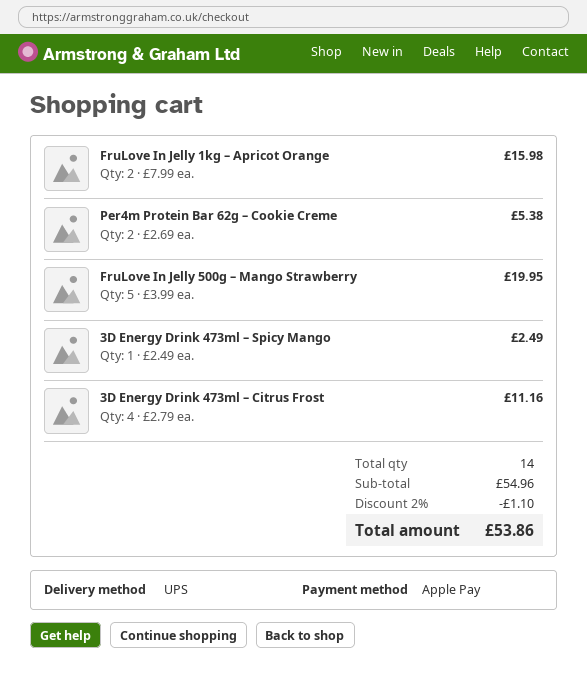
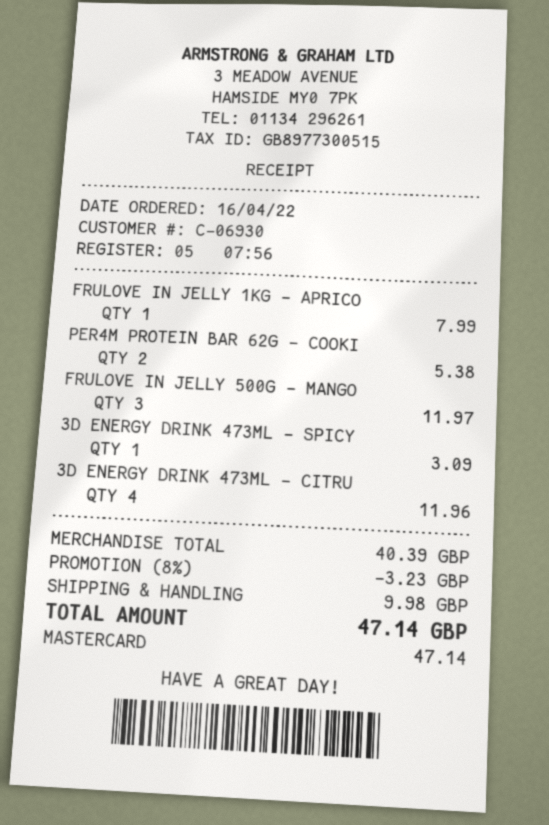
payment method: Apple Pay -> Mastercard
FruLove In Jelly 1kg – Apricot Orange: 2 for 15.98 -> 1 for 7.99
FruLove In Jelly 500g – Mango Strawberry: 5 for 19.95 -> 3 for 11.97
3D Energy Drink 473ml – Spicy Mango: 1 for 2.49 -> 1 for 3.09
3D Energy Drink 473ml – Citrus Frost: 4 for 11.16 -> 4 for 11.96
subtotal: 54.96 -> 40.39
discount: 2% = 1.10 -> 8% = 3.23
shipping: none -> 9.98
total: 53.86 -> 47.14

